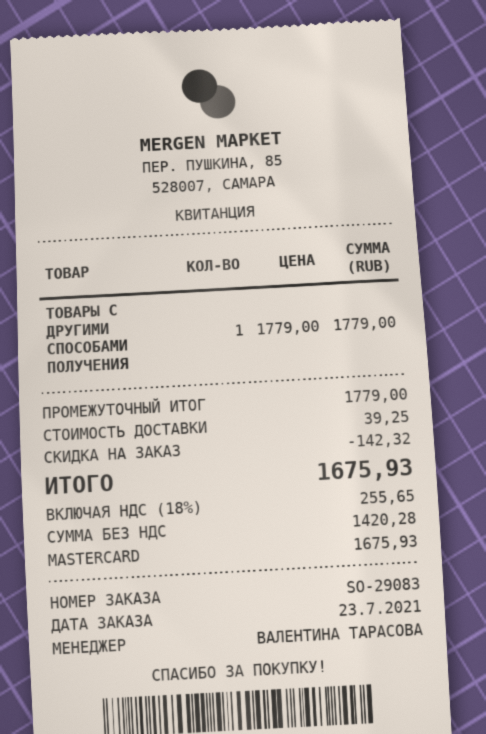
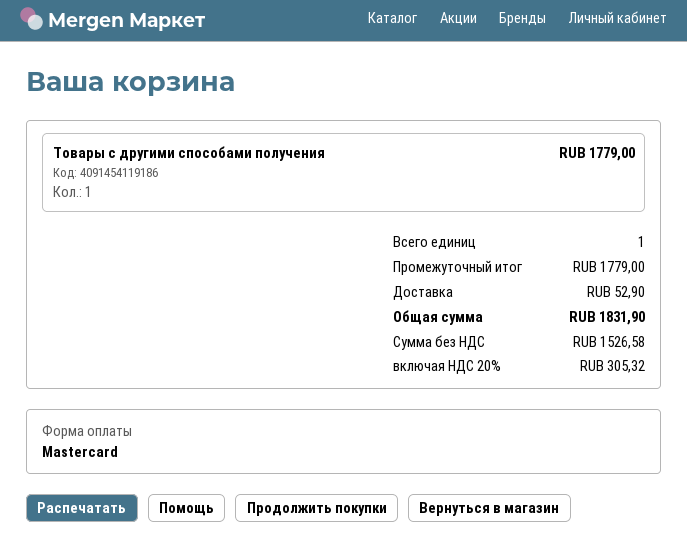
discount: 142.32 -> none
shipping: 39.25 -> 52.90
net: 1420.28 -> 1526.58
tax: 18% = 255.65 -> 20% = 305.32
total: 1675.93 -> 1831.90

